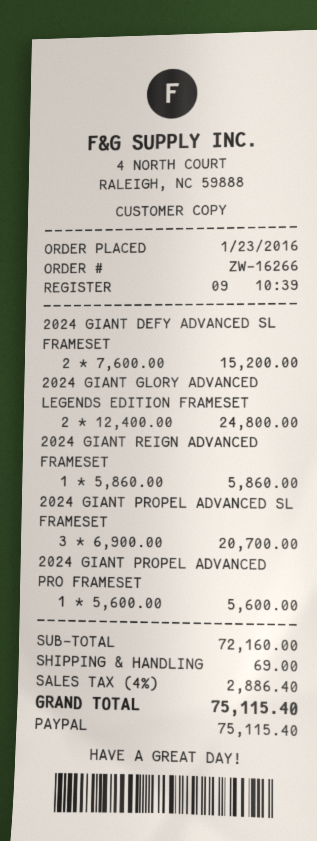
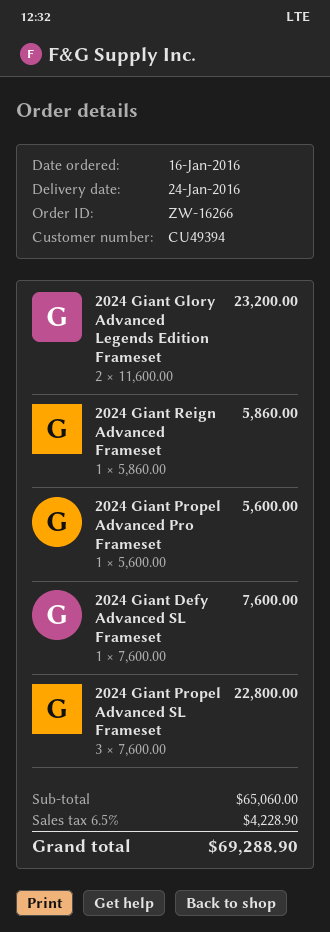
order date: 2016-01-23 -> 2016-01-16
2024 GIANT DEFY ADVANCED SL FRAMESET: 2 x 7600.00 = 15200.00 -> 1 x 7600.00 = 7600.00
2024 GIANT GLORY ADVANCED LEGENDS EDITION FRAMESET: 2 x 12400.00 = 24800.00 -> 2 x 11600.00 = 23200.00
2024 GIANT PROPEL ADVANCED SL FRAMESET: 3 x 6900.00 = 20700.00 -> 3 x 7600.00 = 22800.00
subtotal: 72160.00 -> 65060.00
shipping: 69.00 -> none
tax: 4% = 2886.40 -> 6.5% = 4228.90
total: 75115.40 -> 69288.90

